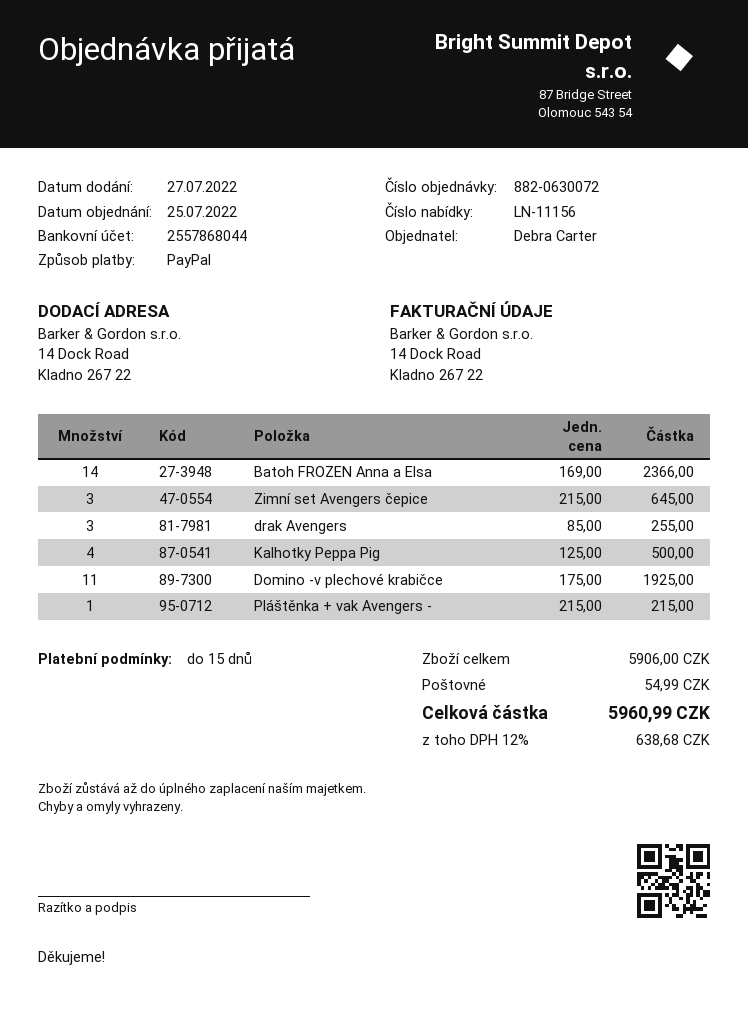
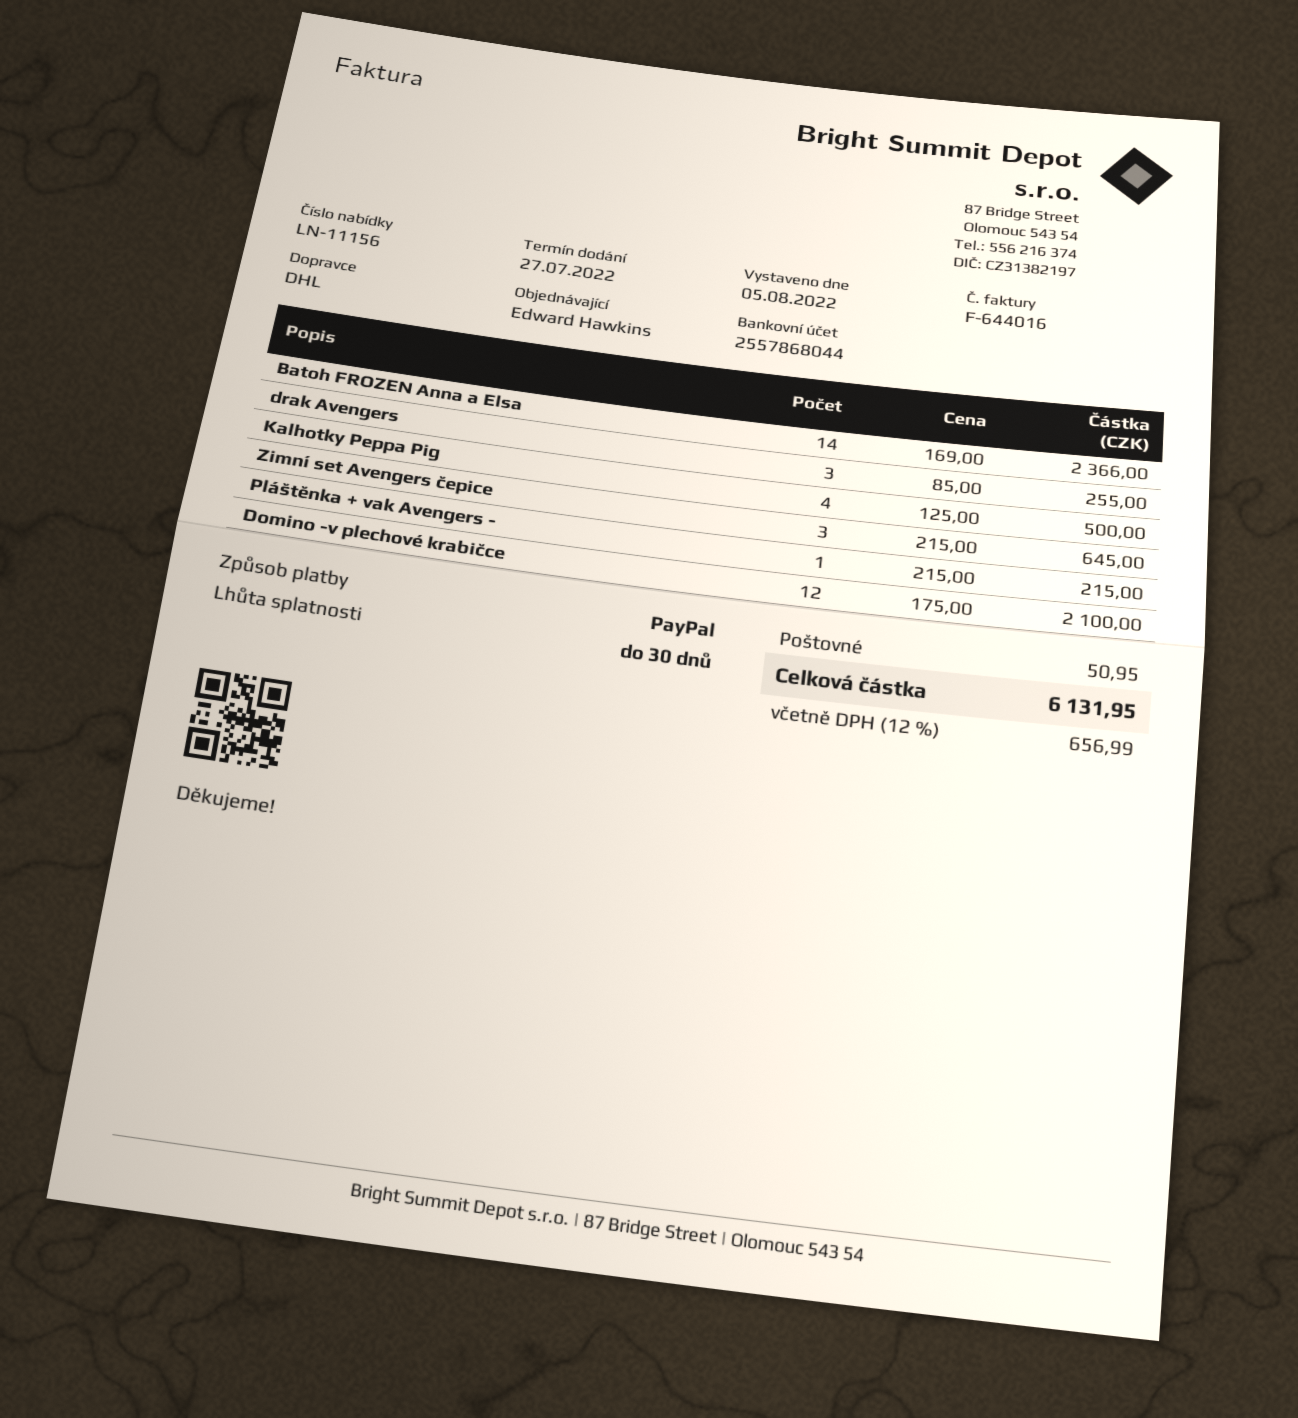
payment terms: 15 days -> 30 days
ordered by: Debra Carter -> Edward Hawkins
Domino -v plechové krabičce: 11 x 175.00 = 1925.00 -> 12 x 175.00 = 2100.00
shipping: 54.99 -> 50.95
tax: 12% = 638.68 -> 12% = 656.99
total: 5960.99 -> 6131.95

